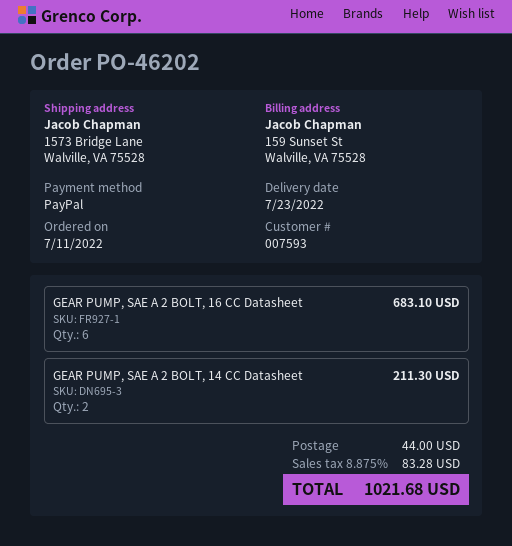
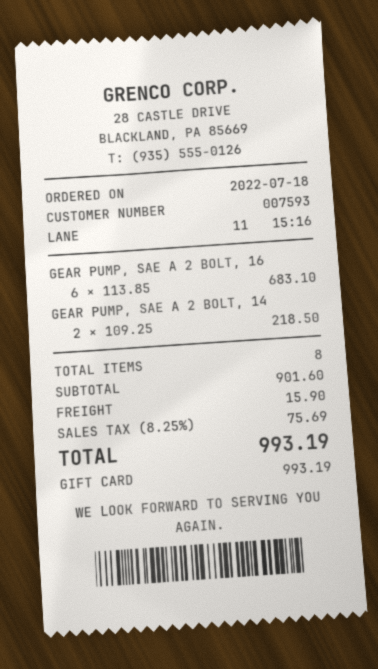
order date: 2022-07-11 -> 2022-07-18
payment method: PayPal -> gift card
GEAR PUMP, SAE A 2 BOLT, 14 CC Datasheet: 2 for 211.30 -> 2 for 218.50
shipping: 44.00 -> 15.90
tax: 8.875% = 83.28 -> 8.25% = 75.69
total: 1021.68 -> 993.19

